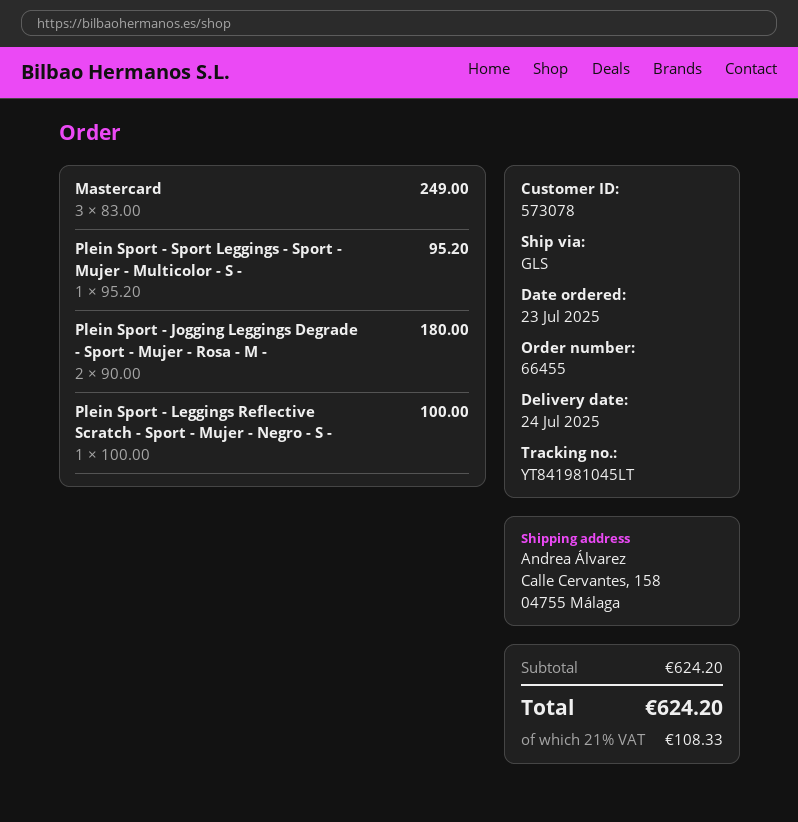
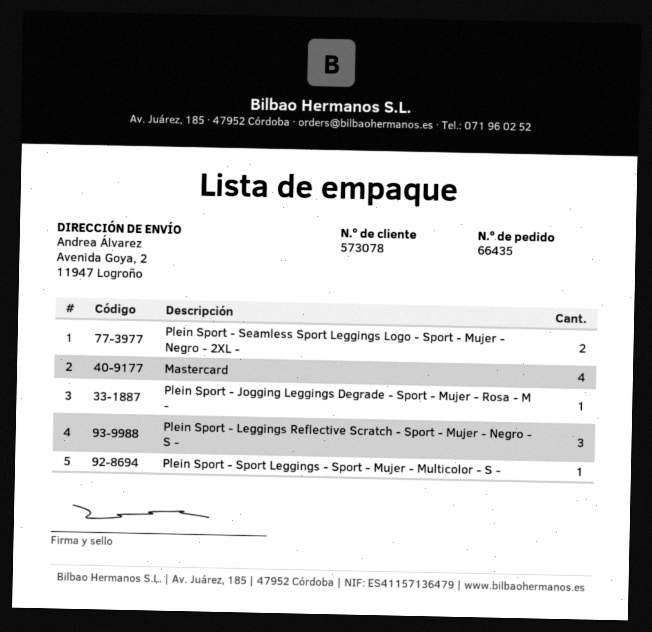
order number: 66455 -> 66435
ship to: Calle Cervantes, 158, 04755 Málaga -> Avenida Goya, 2, 11947 Logroño
Mastercard: 3 -> 4
Plein Sport - Jogging Leggings Degrade - Sport - Mujer - Rosa - M -: 2 -> 1
Plein Sport - Leggings Reflective Scratch - Sport - Mujer - Negro - S -: 1 -> 3
Plein Sport - Seamless Sport Leggings Logo - Sport - Mujer - Negro - 2XL -: none -> 2

